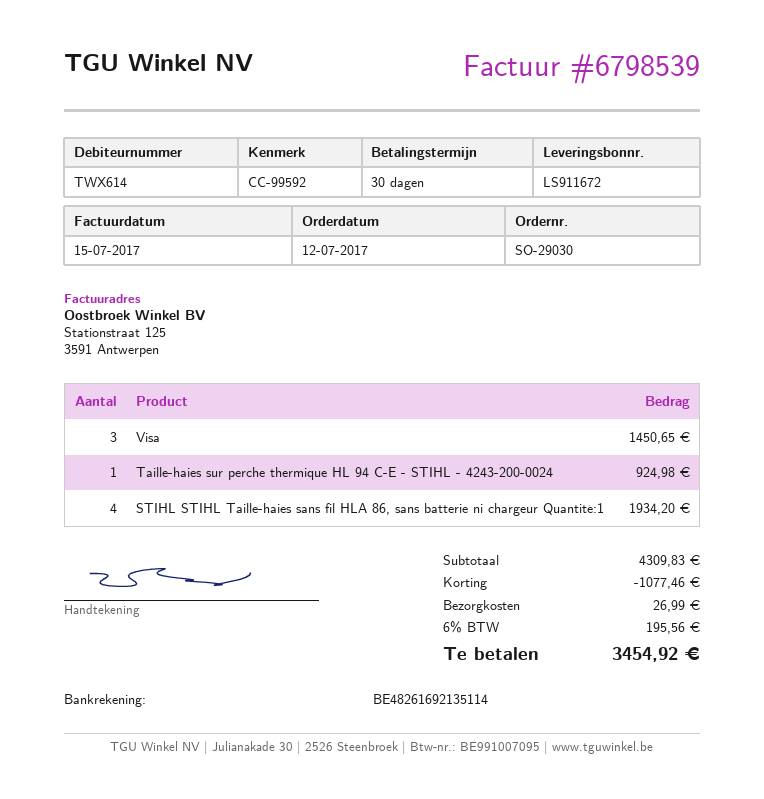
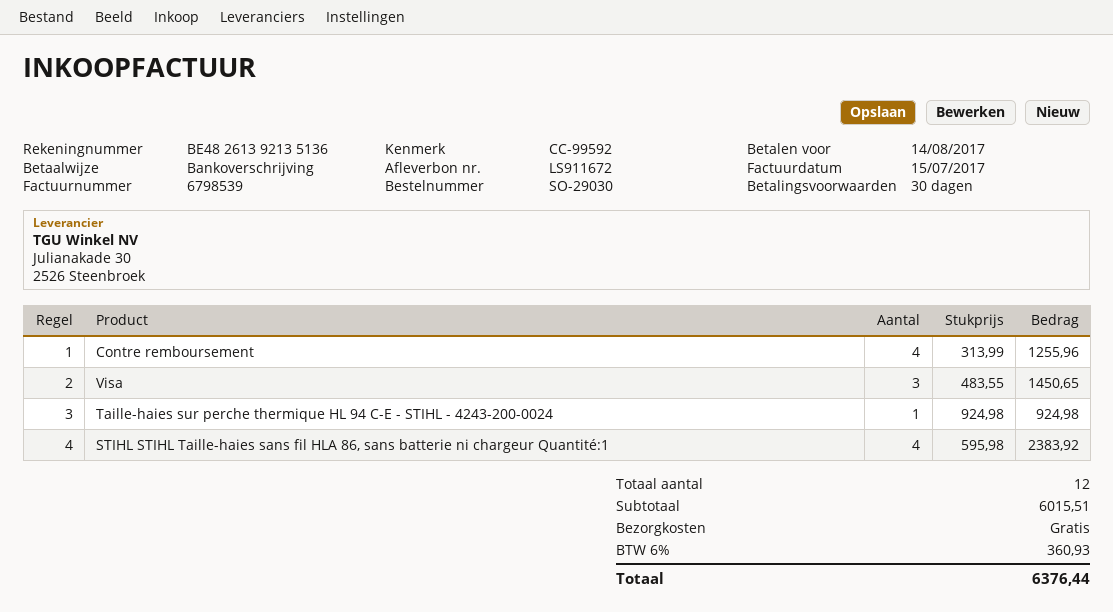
bank account: BE48261692135114 -> BE48261392135136
STIHL STIHL Taille-haies sans fil HLA 86, sans batterie ni chargeur Quantité:1: 4 for 1934.20 -> 4 for 2383.92
Contre remboursement: none -> 4 for 1255.96
subtotal: 4309.83 -> 6015.51
discount: 1077.46 -> none
shipping: 26.99 -> 0.00
tax: 6% = 195.56 -> 6% = 360.93
total: 3454.92 -> 6376.44

